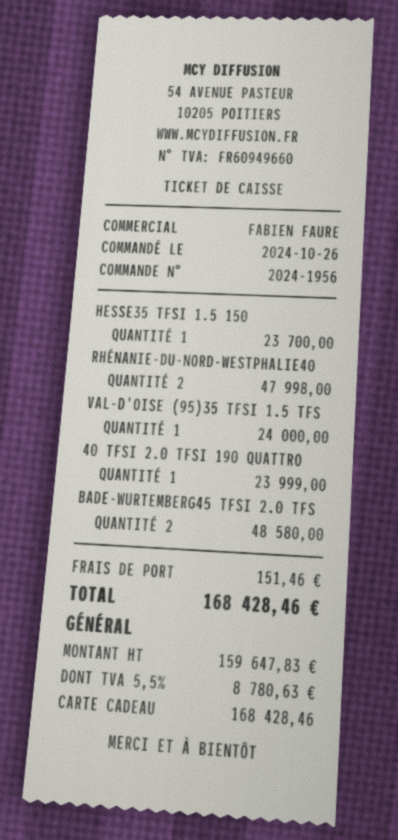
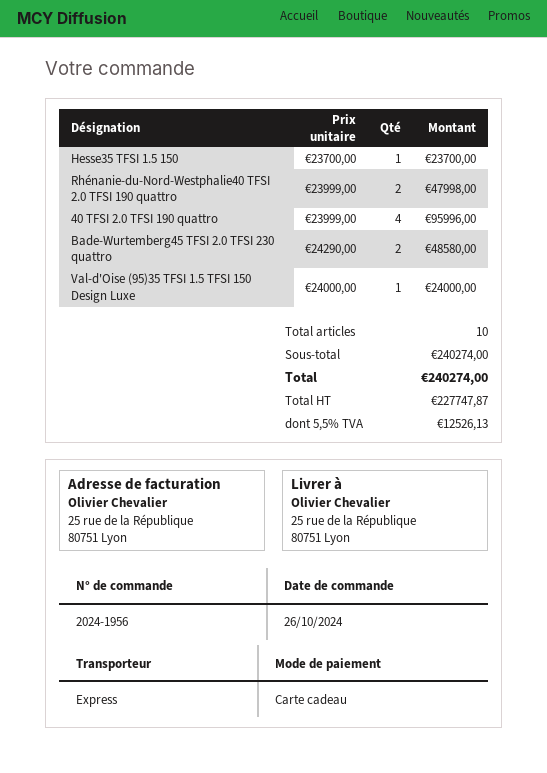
40 TFSI 2.0 TFSI 190 QUATTRO: 1 for 23999.00 -> 4 for 95996.00
shipping: 151.46 -> none
net: 159647.83 -> 227747.87
tax: 5.5% = 8780.63 -> 5.5% = 12526.13
total: 168428.46 -> 240274.00

